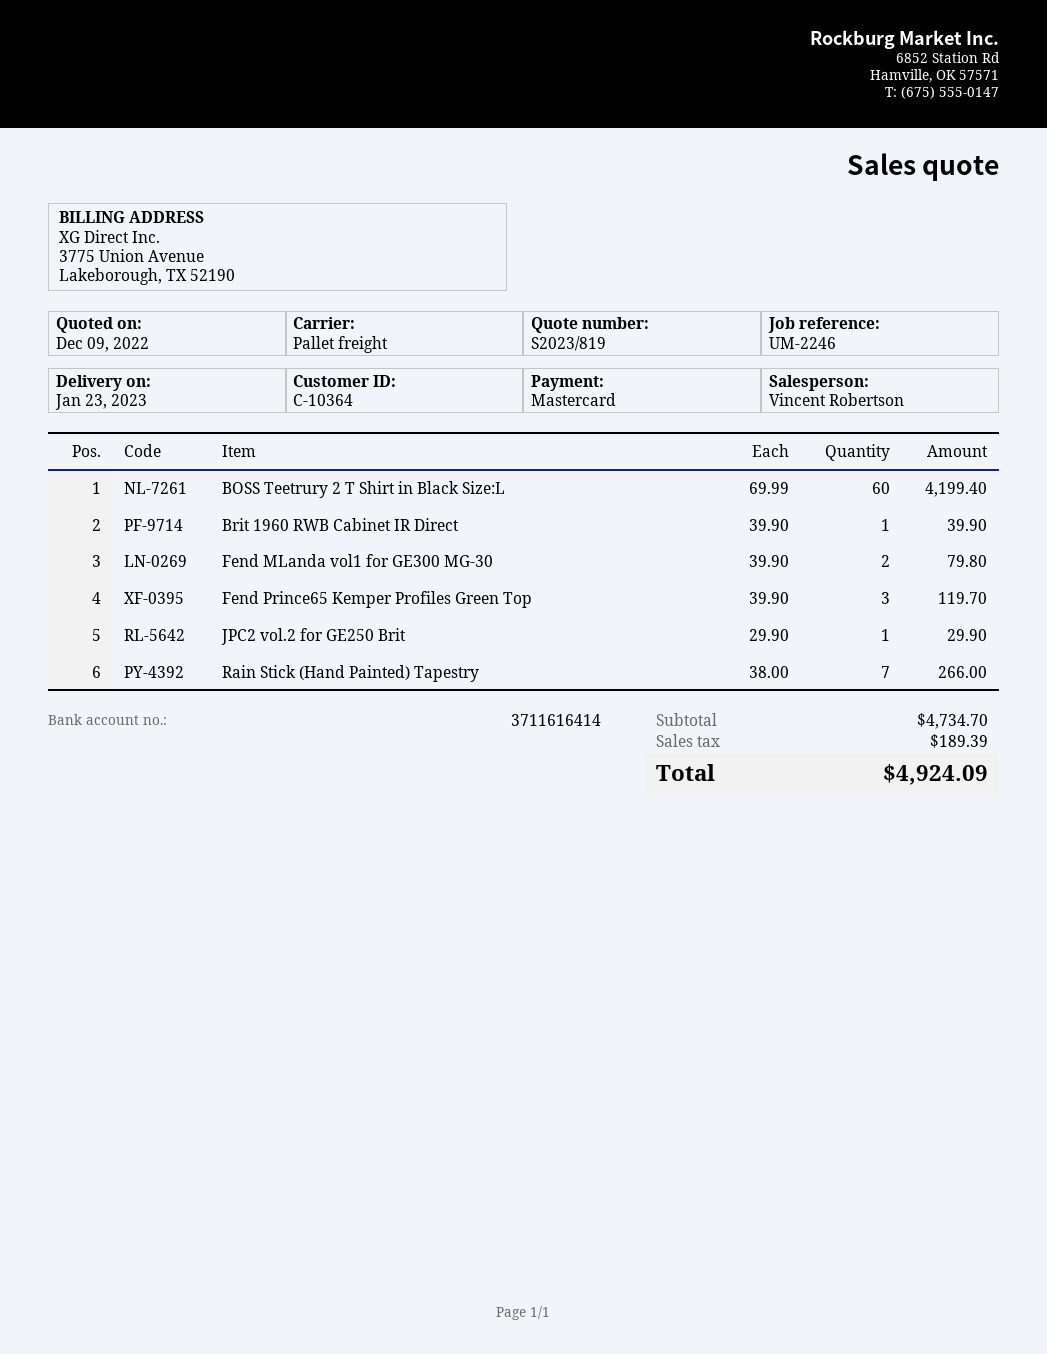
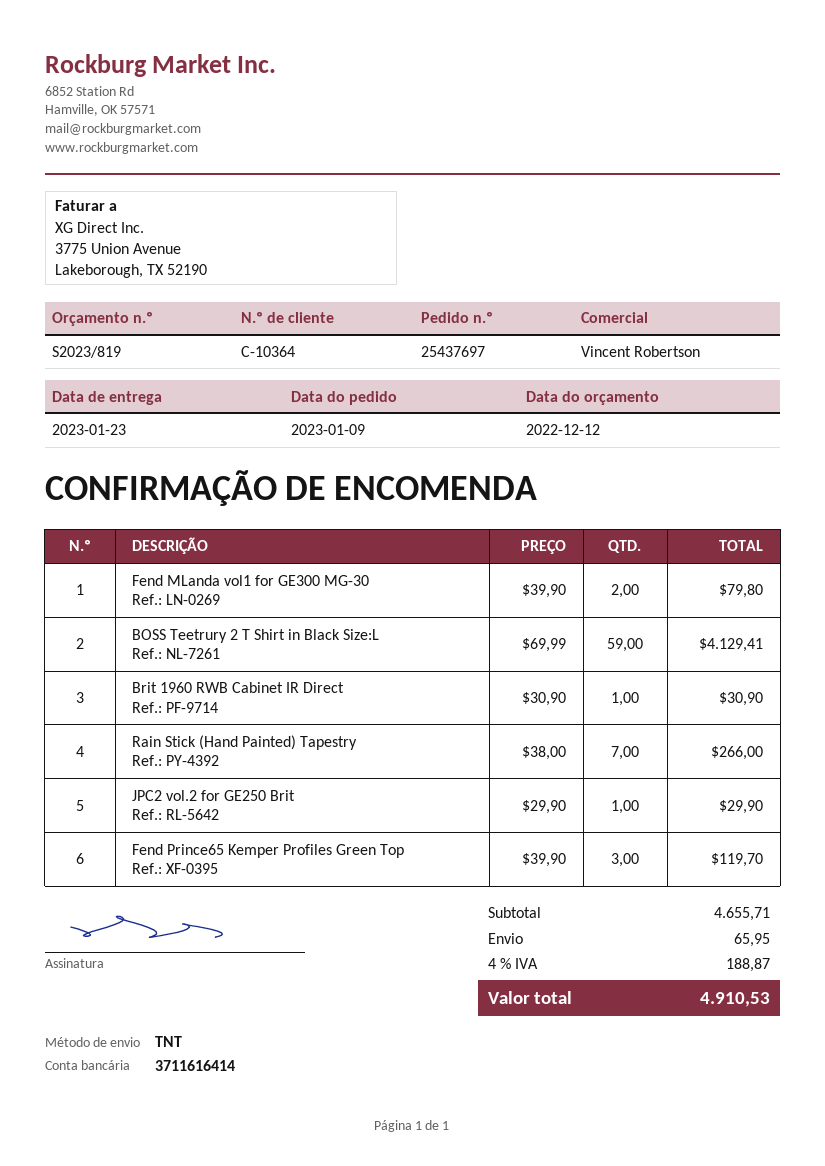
quote date: 2022-12-09 -> 2022-12-12
shipping method: pallet freight -> TNT
BOSS Teetrury 2 T Shirt in Black Size:L: 60 x 69.99 = 4199.40 -> 59 x 69.99 = 4129.41
Brit 1960 RWB Cabinet IR Direct: 1 x 39.90 = 39.90 -> 1 x 30.90 = 30.90
subtotal: 4734.70 -> 4655.71
shipping: none -> 65.95
tax: 189.39 -> 188.87
total: 4924.09 -> 4910.53

